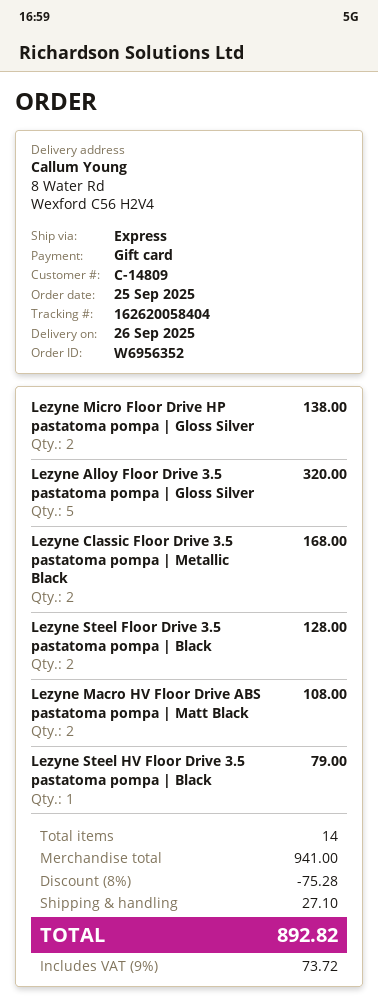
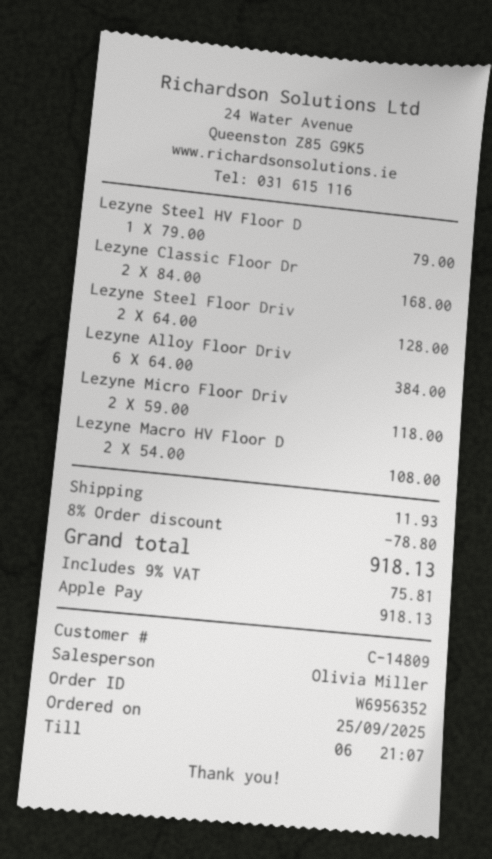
payment method: gift card -> Apple Pay
Lezyne Micro Floor Drive HP pastatoma pompa | Gloss Silver: 2 for 138.00 -> 2 for 118.00
Lezyne Alloy Floor Drive 3.5 pastatoma pompa | Gloss Silver: 5 for 320.00 -> 6 for 384.00
discount: 8% = 75.28 -> 8% = 78.80
shipping: 27.10 -> 11.93
tax: 9% = 73.72 -> 9% = 75.81
total: 892.82 -> 918.13

